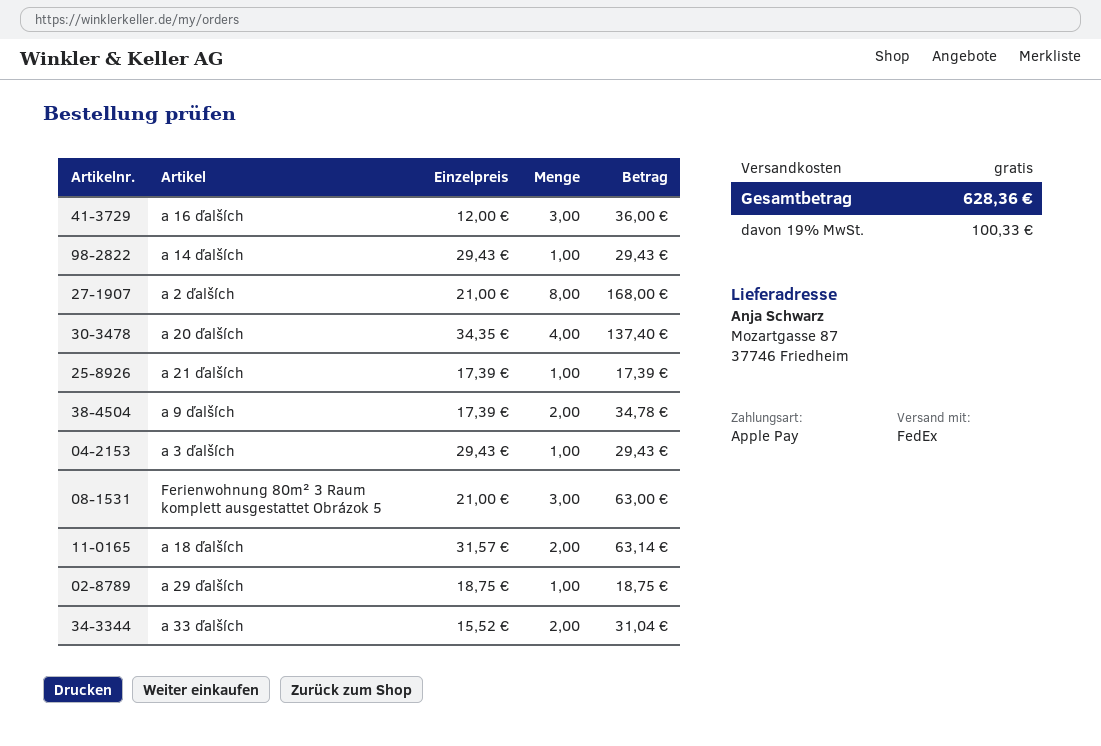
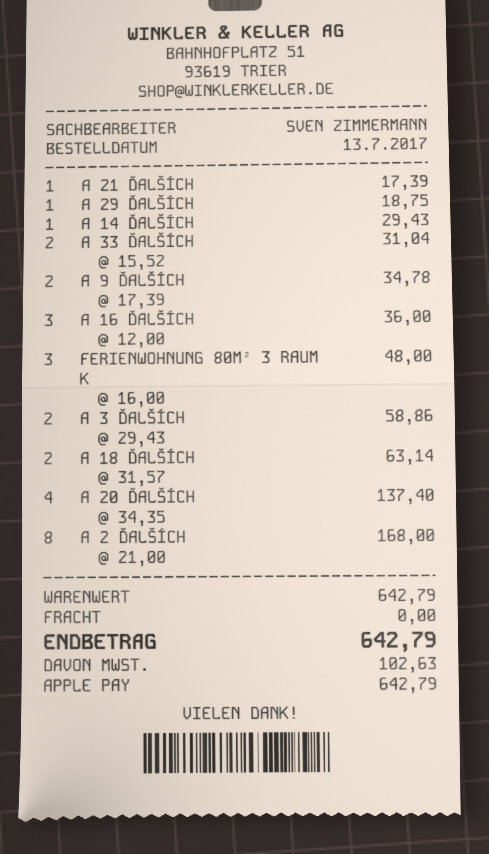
a 3 ďalších: 1 x 29.43 = 29.43 -> 2 x 29.43 = 58.86
Ferienwohnung 80m² 3 Raum komplett ausgestattet Obrázok 5: 3 x 21.00 = 63.00 -> 3 x 16.00 = 48.00
tax: 100.33 -> 102.63
total: 628.36 -> 642.79

